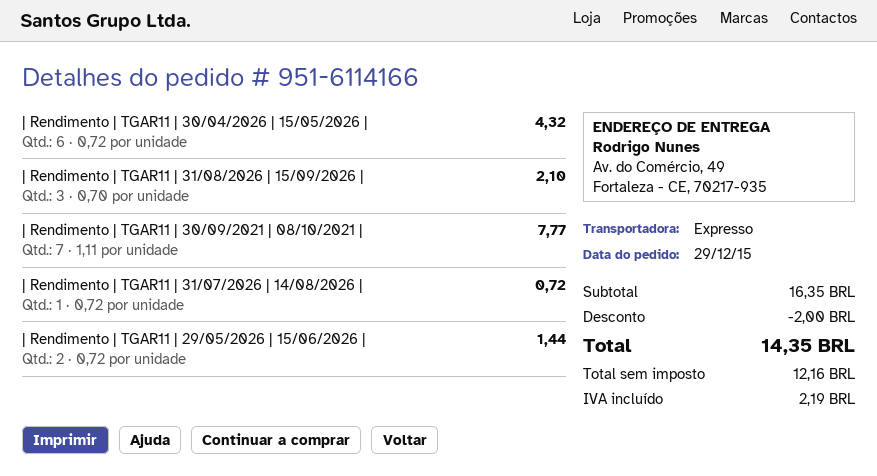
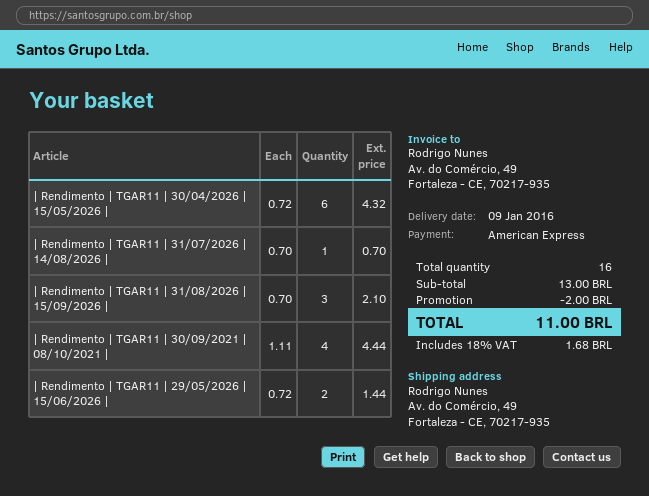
| Rendimento | TGAR11 | 30/09/2021 | 08/10/2021 |: 7 x 1.11 = 7.77 -> 4 x 1.11 = 4.44
| Rendimento | TGAR11 | 31/07/2026 | 14/08/2026 |: 1 x 0.72 = 0.72 -> 1 x 0.70 = 0.70
subtotal: 16.35 -> 13.00
tax: 2.19 -> 1.68
total: 14.35 -> 11.00

